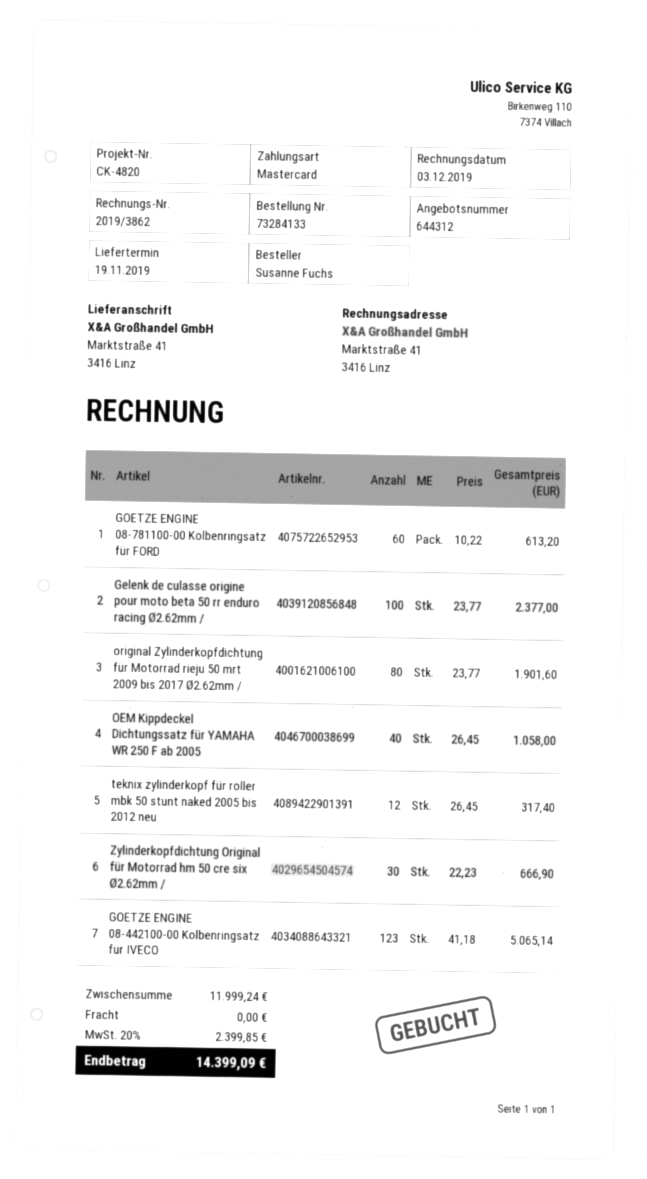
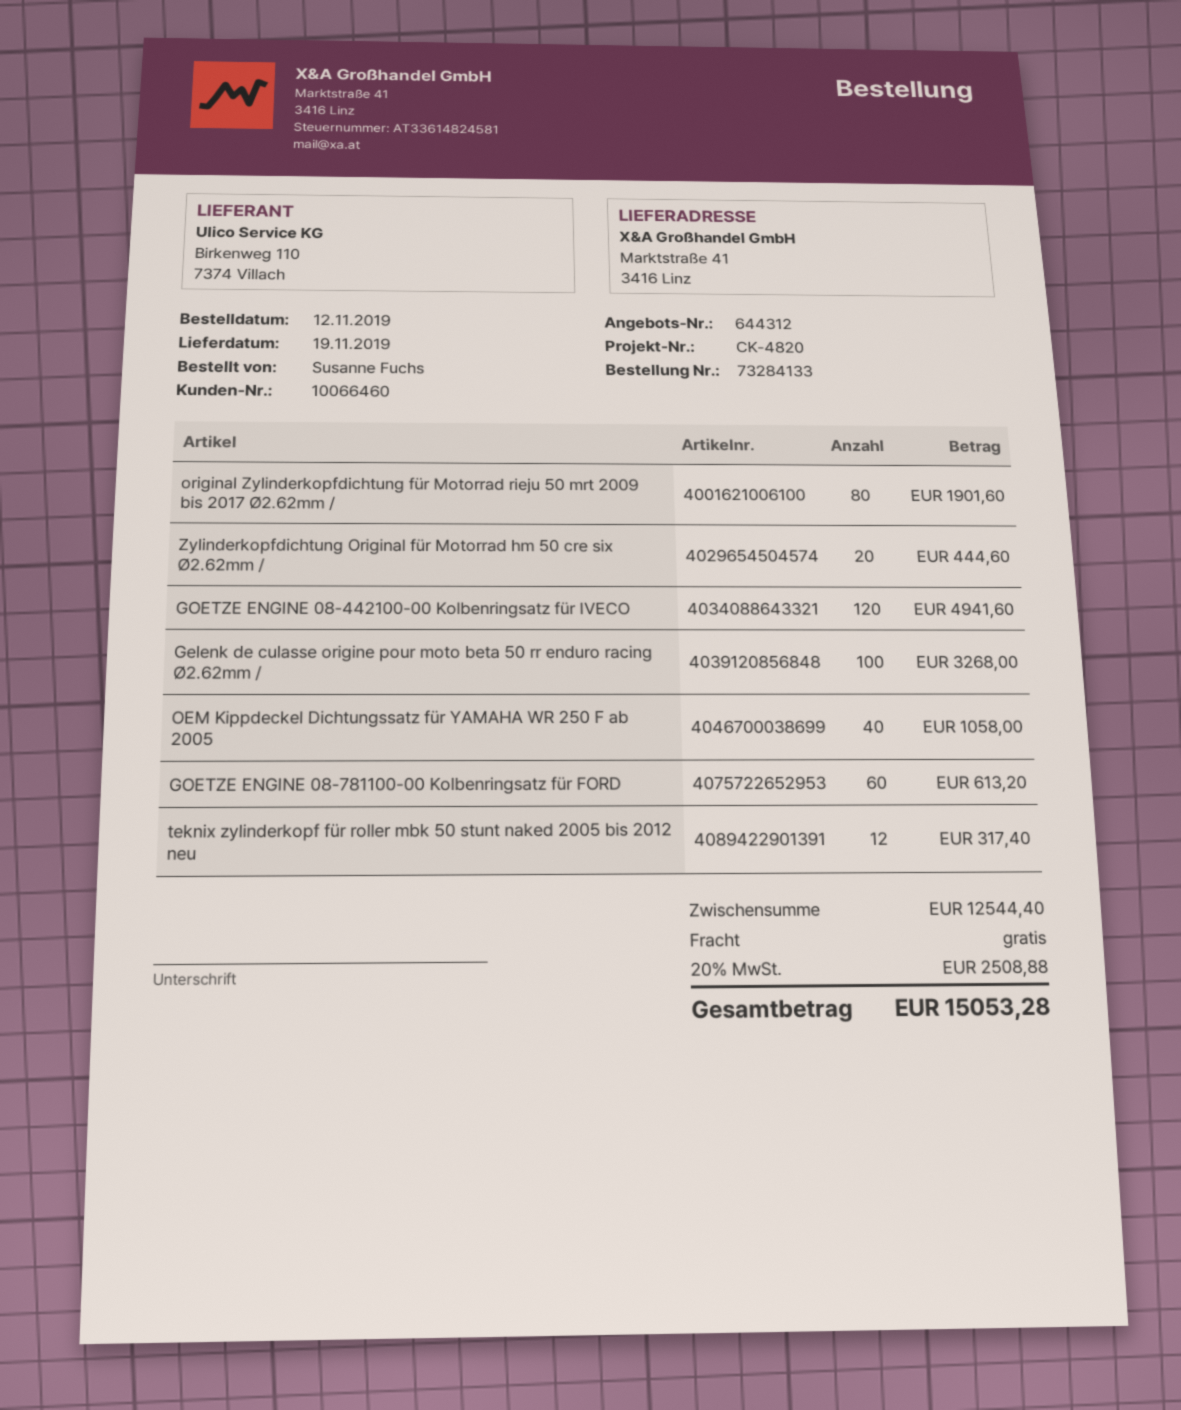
Gelenk de culasse origine pour moto beta 50 rr enduro racing Ø2.62mm /: 100 for 2377.00 -> 100 for 3268.00
Zylinderkopfdichtung Original für Motorrad hm 50 cre six Ø2.62mm /: 30 for 666.90 -> 20 for 444.60
GOETZE ENGINE 08-442100-00 Kolbenringsatz für IVECO: 123 for 5065.14 -> 120 for 4941.60
subtotal: 11999.24 -> 12544.40
tax: 20% = 2399.85 -> 20% = 2508.88
total: 14399.09 -> 15053.28

